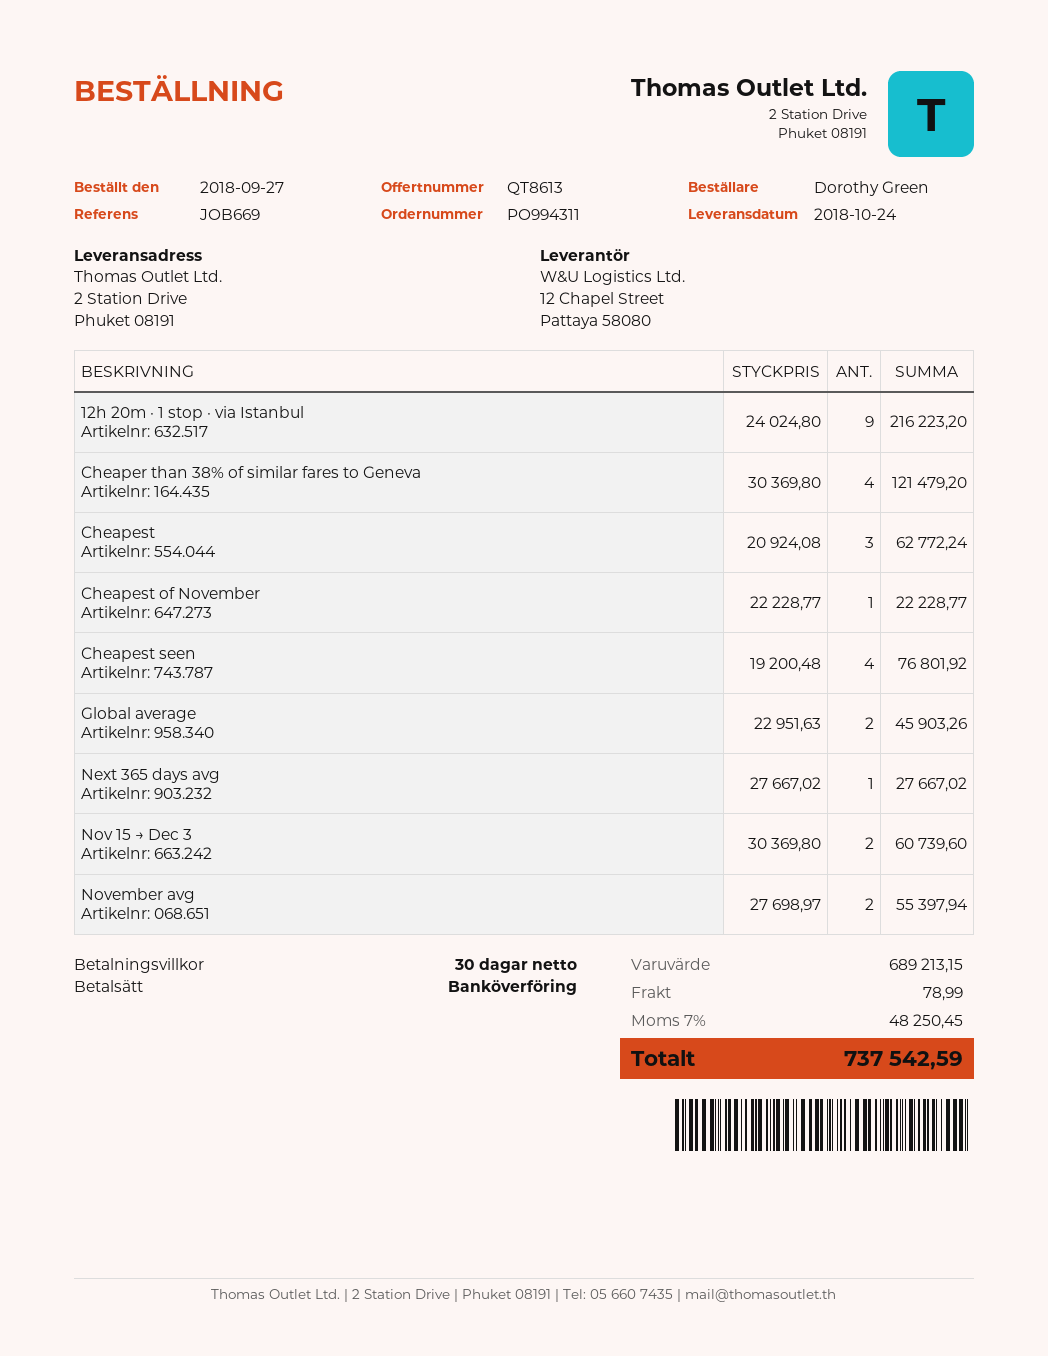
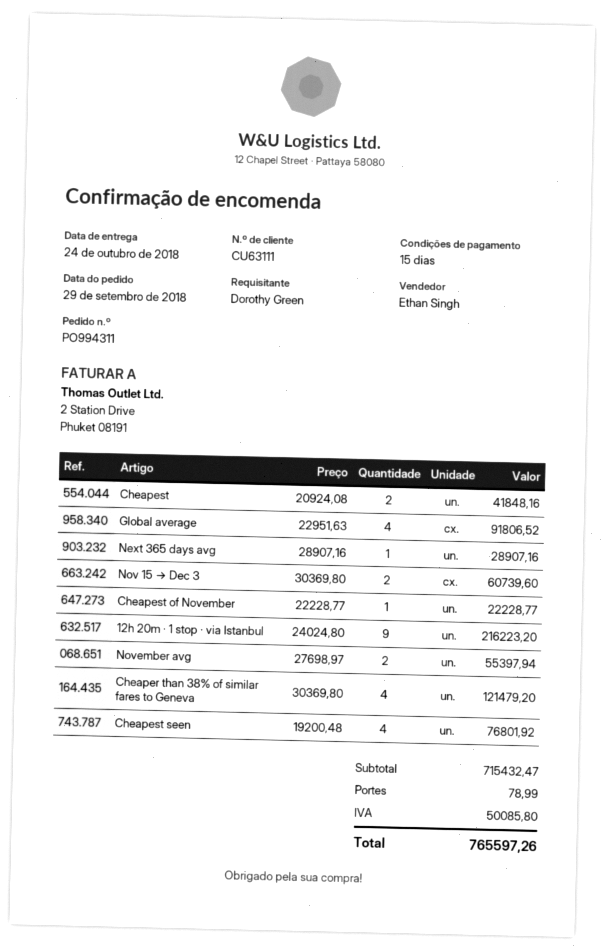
order date: 2018-09-27 -> 2018-09-29
payment terms: 30 days -> 15 days
Cheapest: 3 x 20924.08 = 62772.24 -> 2 x 20924.08 = 41848.16
Global average: 2 x 22951.63 = 45903.26 -> 4 x 22951.63 = 91806.52
Next 365 days avg: 1 x 27667.02 = 27667.02 -> 1 x 28907.16 = 28907.16
subtotal: 689213.15 -> 715432.47
tax: 48250.45 -> 50085.80
total: 737542.59 -> 765597.26

